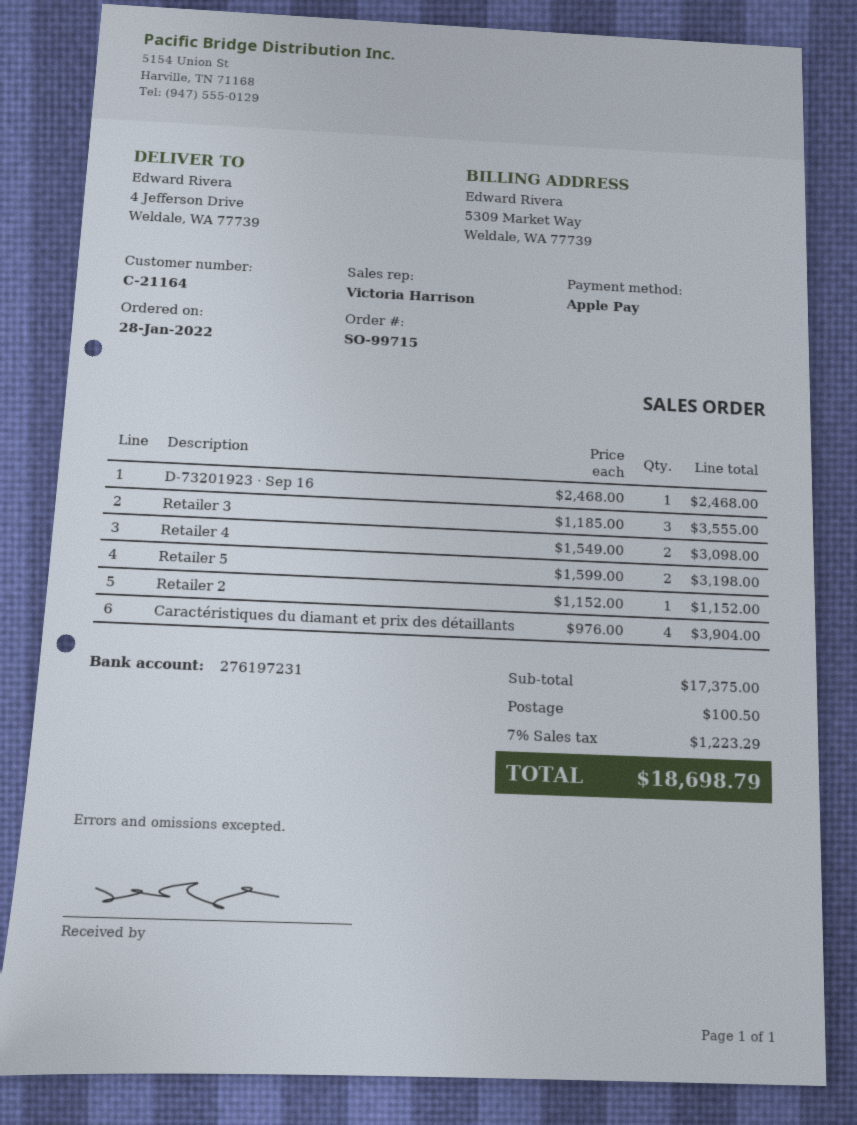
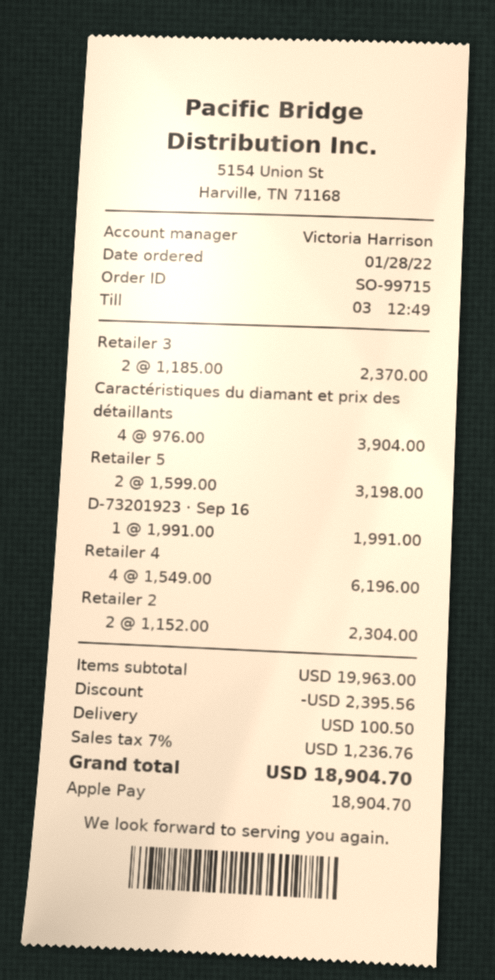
D-73201923 · Sep 16: 1 x 2468.00 = 2468.00 -> 1 x 1991.00 = 1991.00
Retailer 3: 3 x 1185.00 = 3555.00 -> 2 x 1185.00 = 2370.00
Retailer 4: 2 x 1549.00 = 3098.00 -> 4 x 1549.00 = 6196.00
Retailer 2: 1 x 1152.00 = 1152.00 -> 2 x 1152.00 = 2304.00
subtotal: 17375.00 -> 19963.00
discount: none -> 2395.56
tax: 7% = 1223.29 -> 7% = 1236.76
total: 18698.79 -> 18904.70

